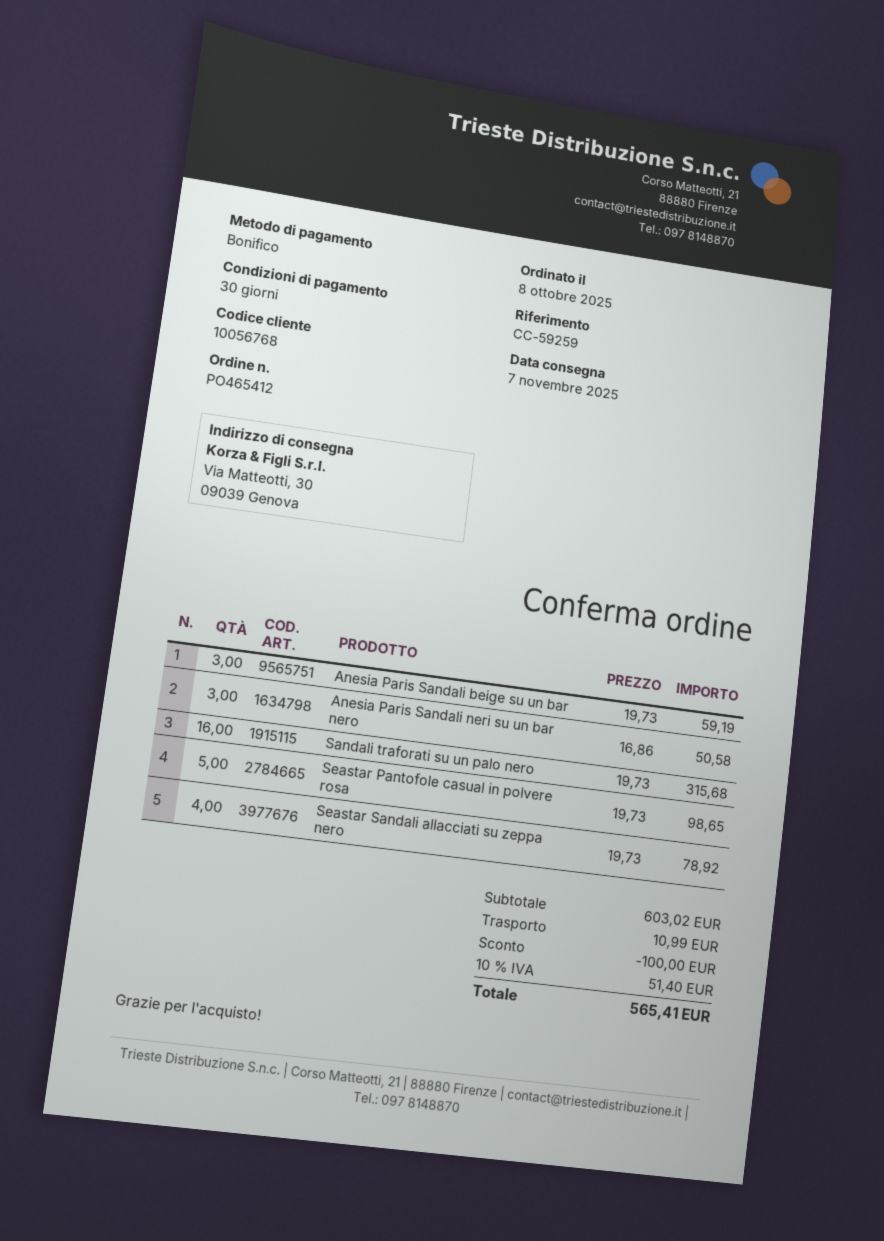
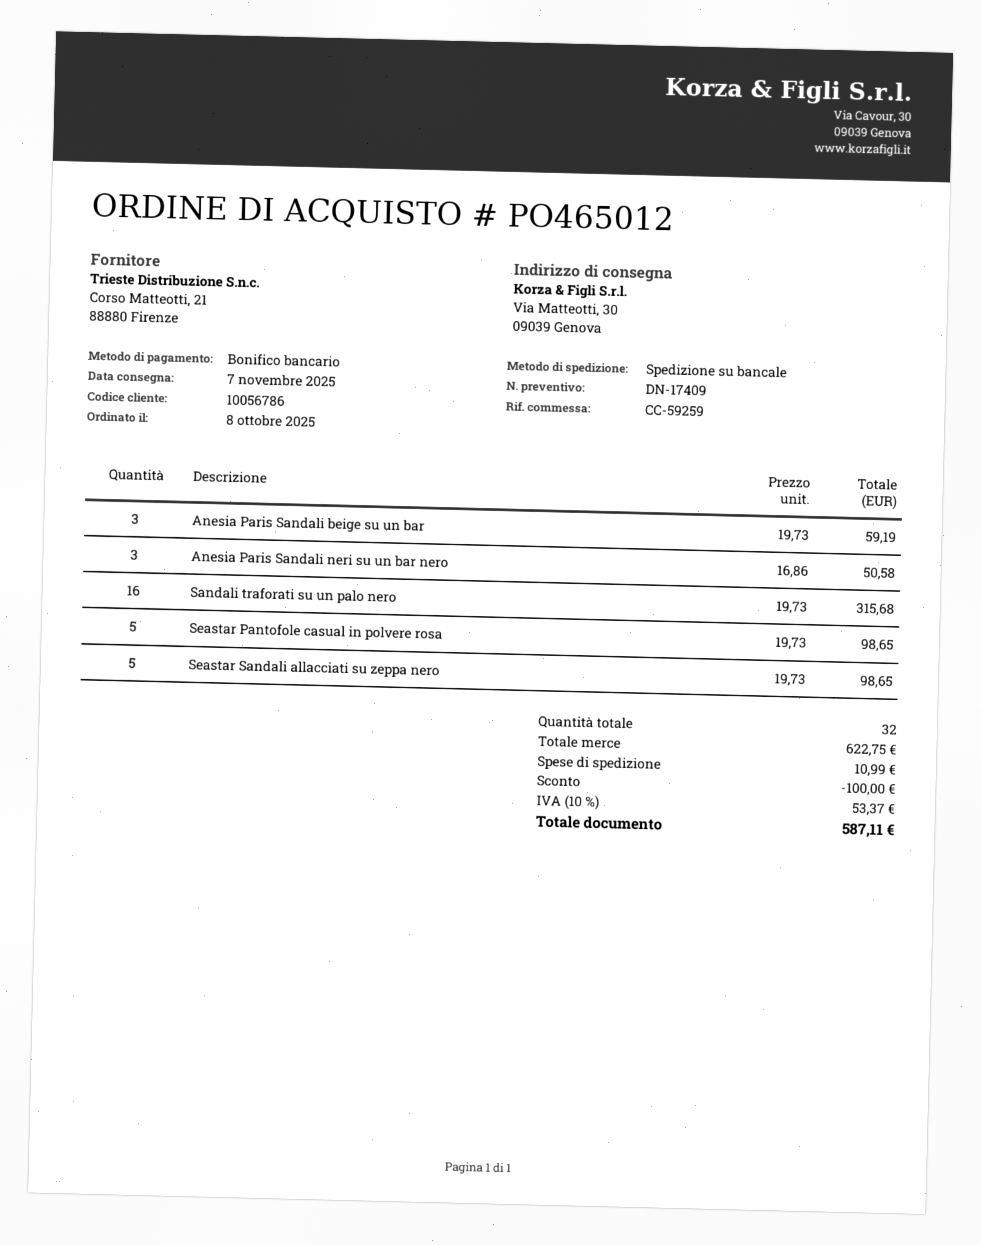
order number: PO465412 -> PO465012
customer number: 10056768 -> 10056786
Seastar Sandali allacciati su zeppa nero: 4 x 19.73 = 78.92 -> 5 x 19.73 = 98.65
subtotal: 603.02 -> 622.75
tax: 10% = 51.40 -> 10% = 53.37
total: 565.41 -> 587.11

